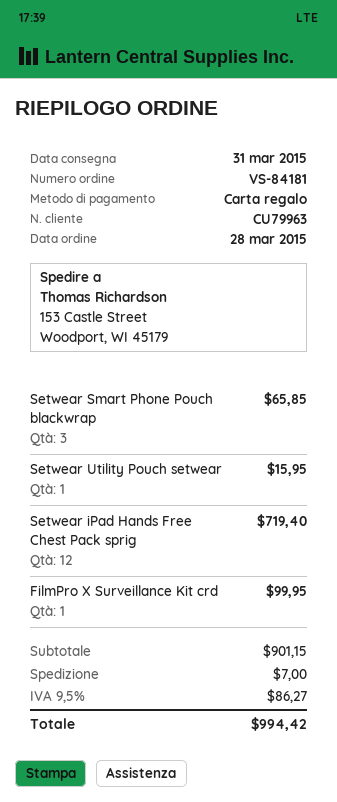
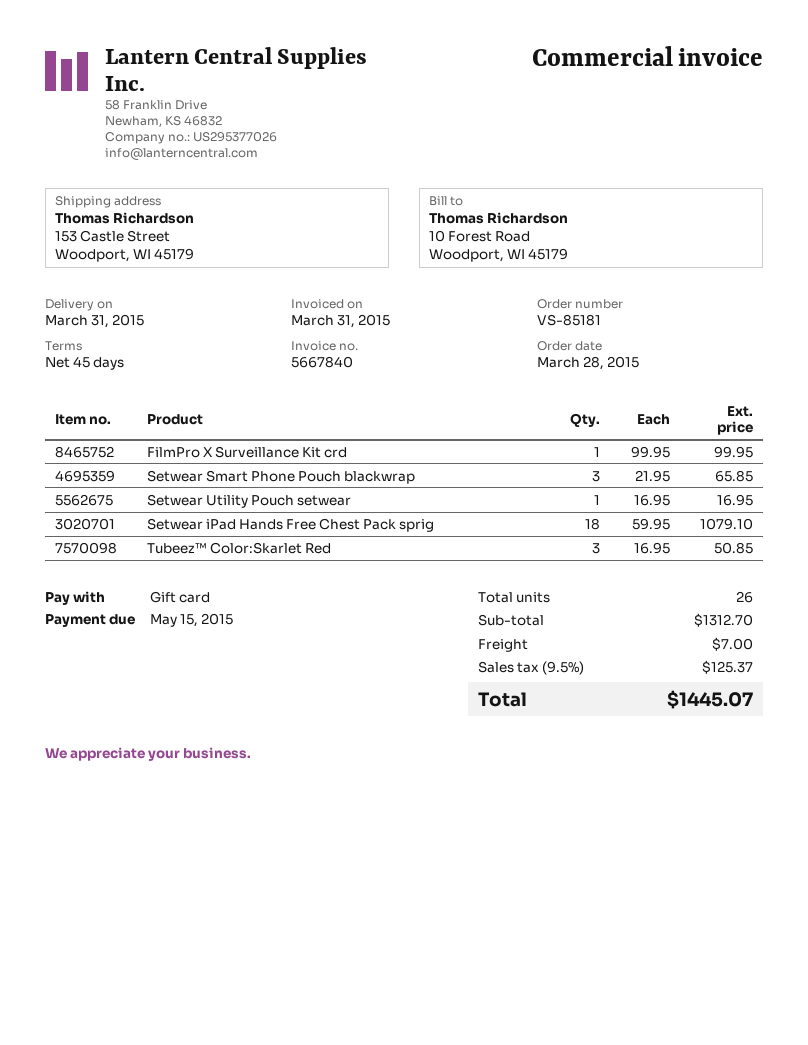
order number: VS-84181 -> VS-85181
Setwear Utility Pouch setwear: 1 for 15.95 -> 1 for 16.95
Setwear iPad Hands Free Chest Pack sprig: 12 for 719.40 -> 18 for 1079.10
Tubeez™ Color:Skarlet Red: none -> 3 for 50.85
subtotal: 901.15 -> 1312.70
tax: 9.5% = 86.27 -> 9.5% = 125.37
total: 994.42 -> 1445.07

